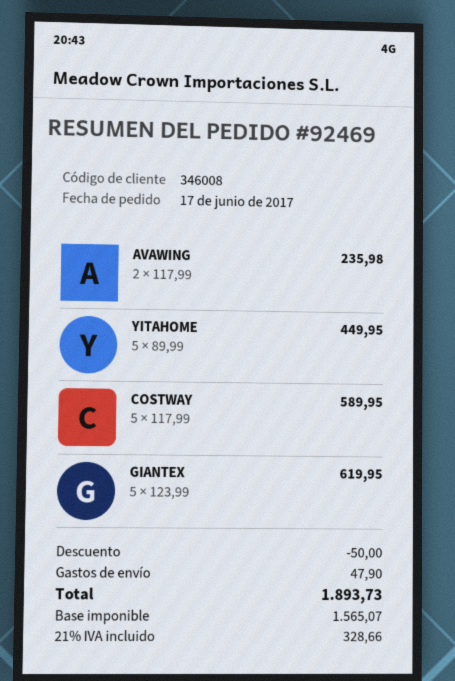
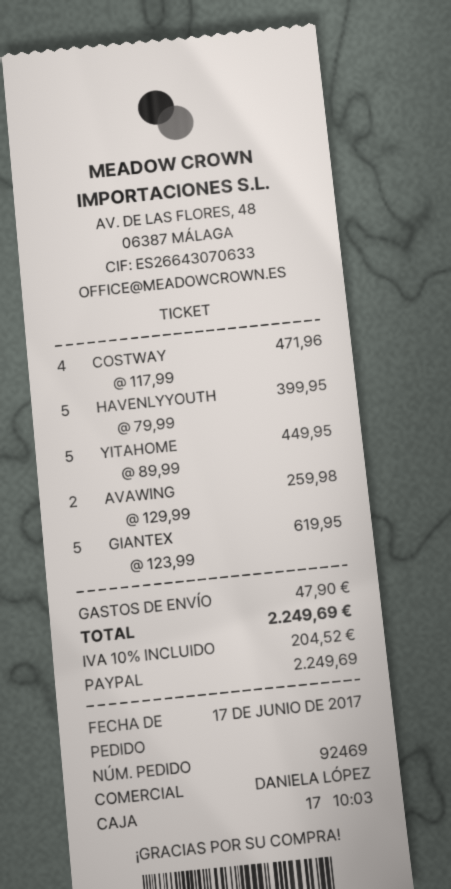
AVAWING: 2 x 117.99 = 235.98 -> 2 x 129.99 = 259.98
COSTWAY: 5 x 117.99 = 589.95 -> 4 x 117.99 = 471.96
HAVENLYYOUTH: none -> 5 x 79.99 = 399.95
discount: 50.00 -> none
tax: 21% = 328.66 -> 10% = 204.52
total: 1893.73 -> 2249.69

